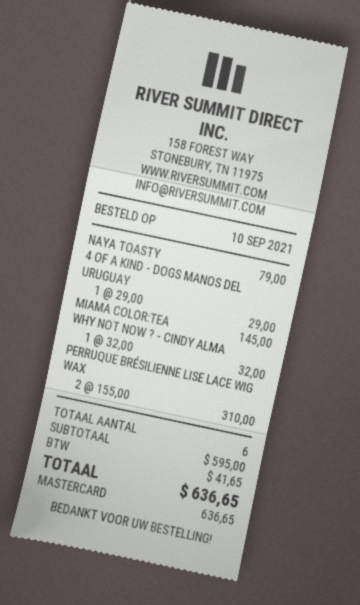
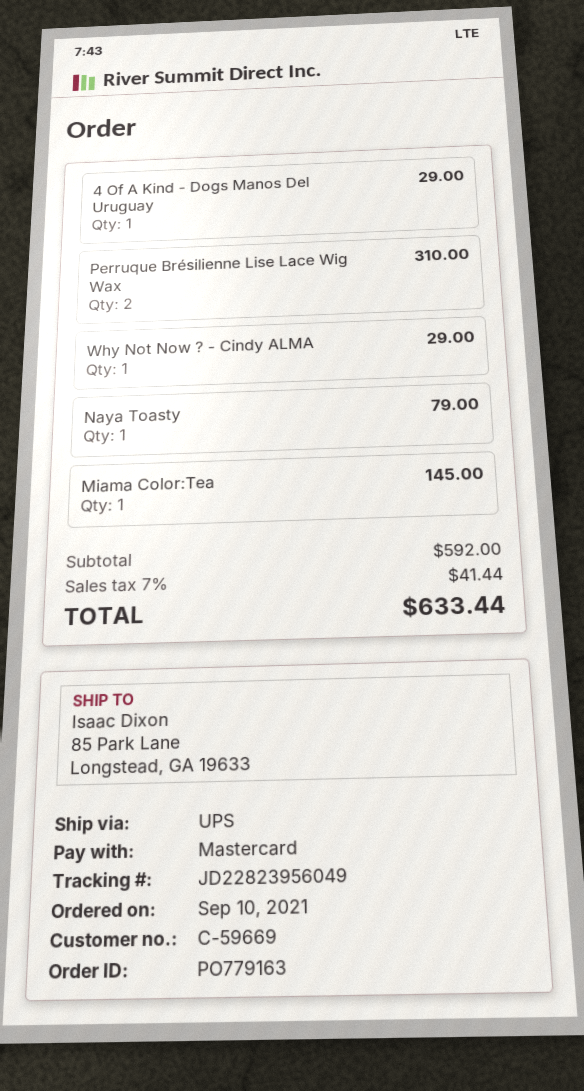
WHY NOT NOW ? - CINDY ALMA: 1 for 32.00 -> 1 for 29.00
subtotal: 595.00 -> 592.00
tax: 41.65 -> 41.44
total: 636.65 -> 633.44

